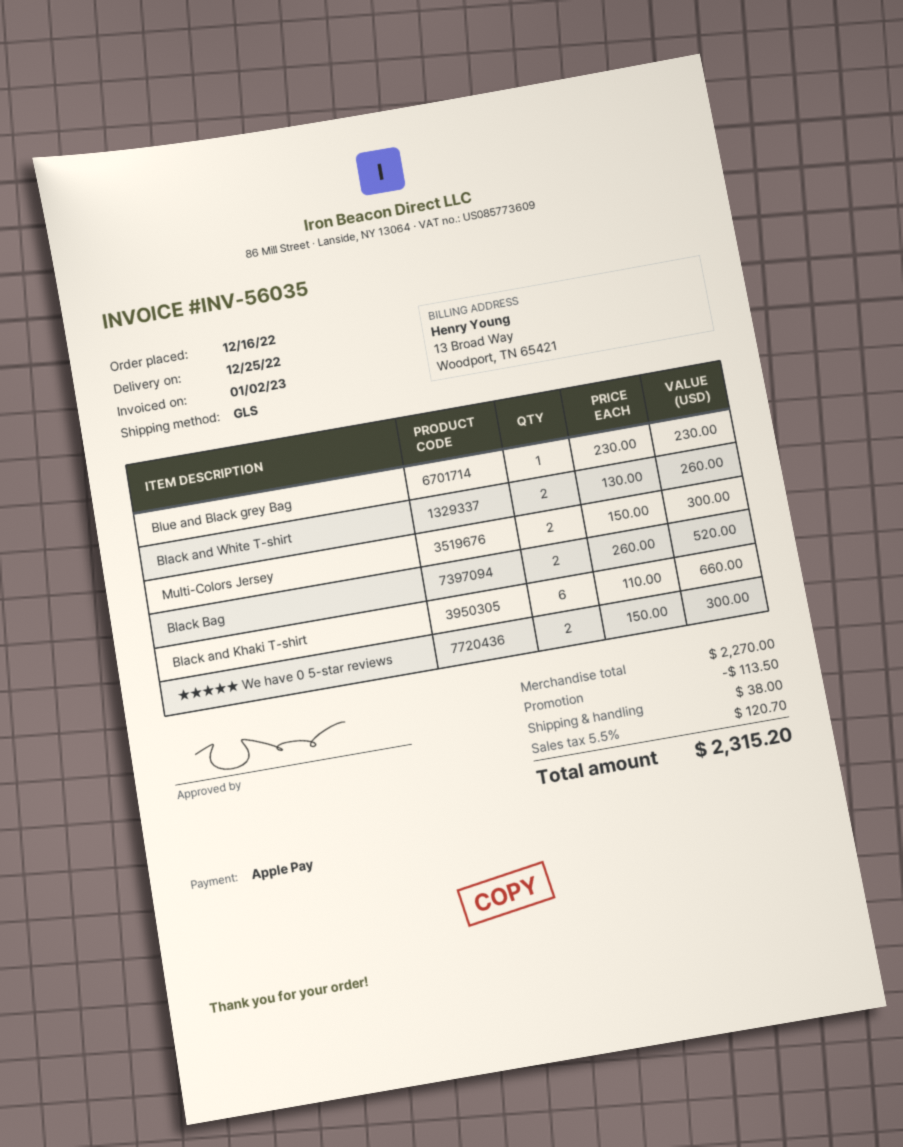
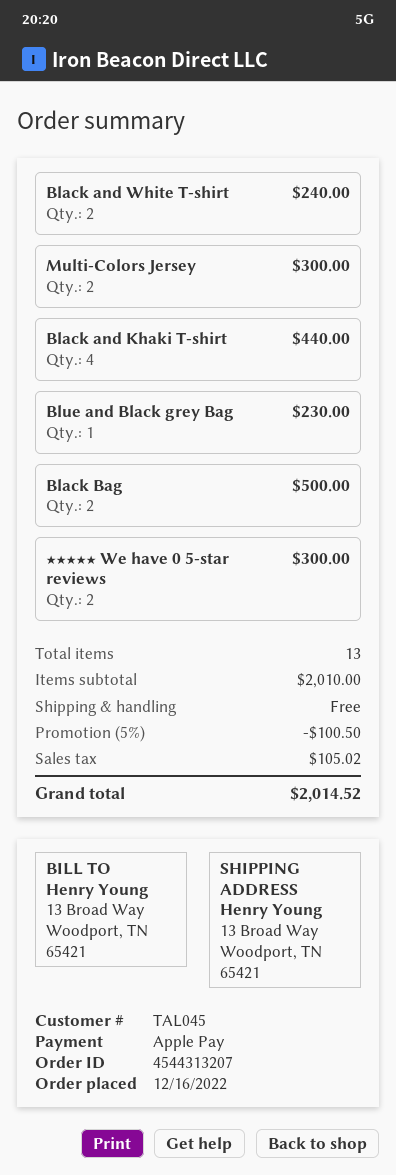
Black and White T-shirt: 2 for 260.00 -> 2 for 240.00
Black Bag: 2 for 520.00 -> 2 for 500.00
Black and Khaki T-shirt: 6 for 660.00 -> 4 for 440.00
subtotal: 2270.00 -> 2010.00
discount: 113.50 -> 100.50
shipping: 38.00 -> 0.00
tax: 120.70 -> 105.02
total: 2315.20 -> 2014.52

